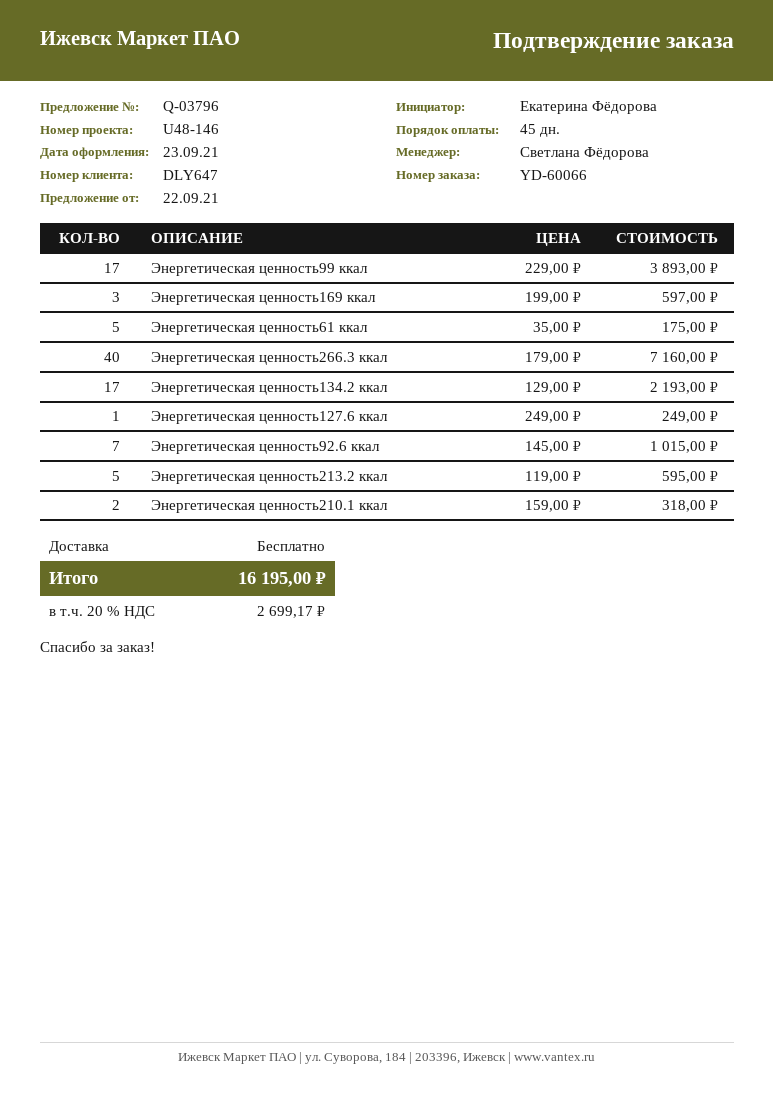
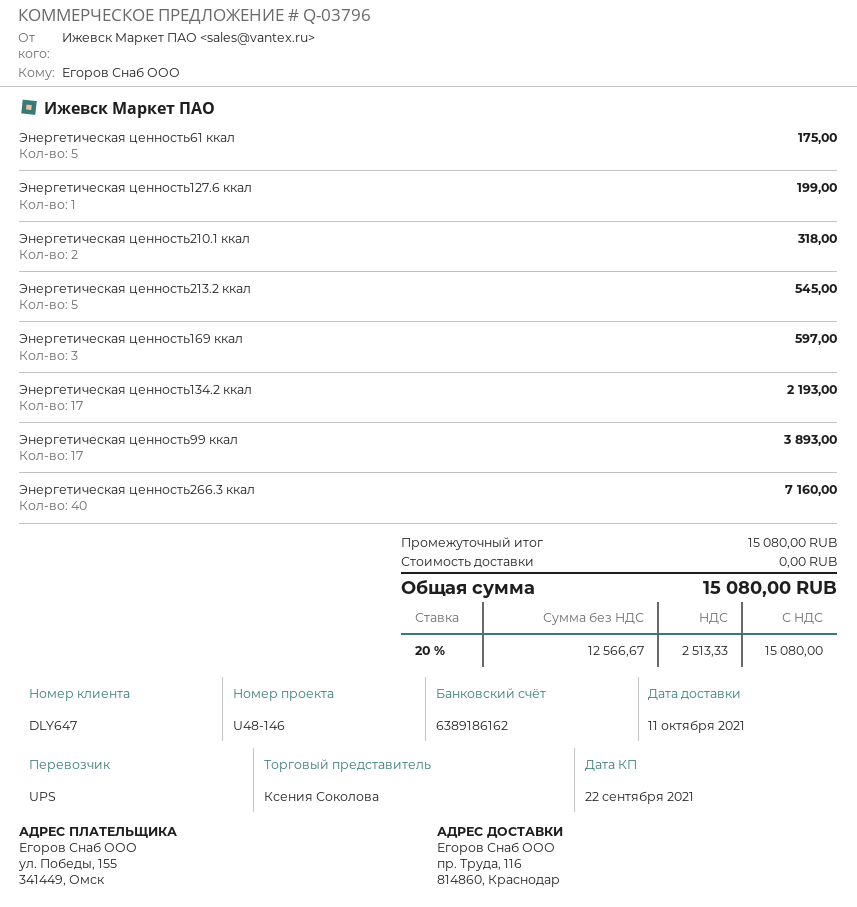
sales rep: Светлана Фёдорова -> Ксения Соколова
Энергетическая ценность127.6 ккал: 1 for 249.00 -> 1 for 199.00
Энергетическая ценность92.6 ккал: 7 for 1015.00 -> none
Энергетическая ценность213.2 ккал: 5 for 595.00 -> 5 for 545.00
tax: 20% = 2699.17 -> 20% = 2513.33
total: 16195.00 -> 15080.00

